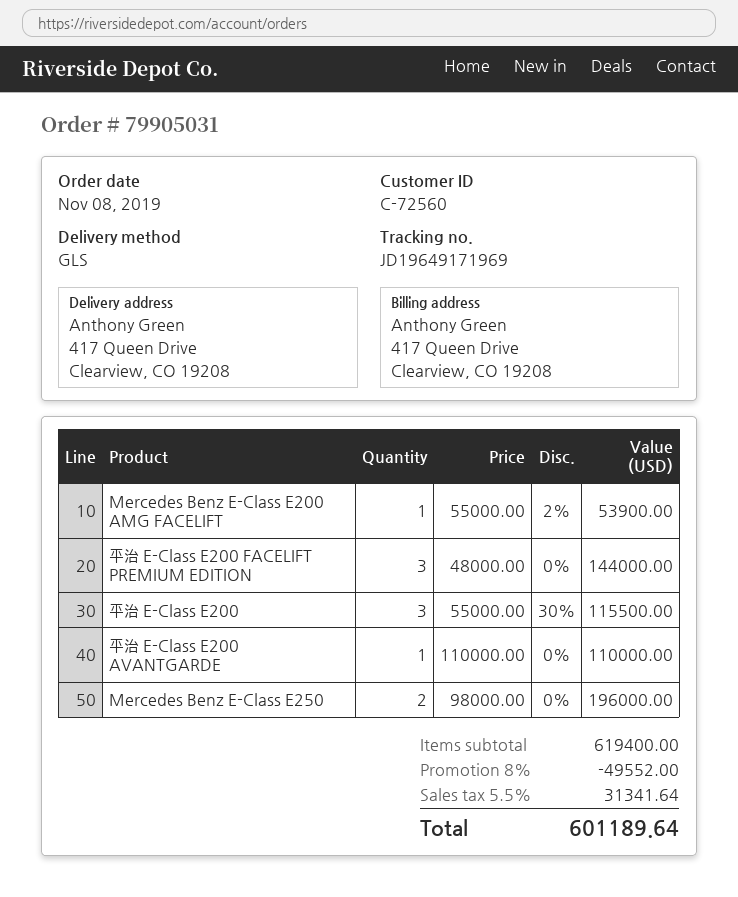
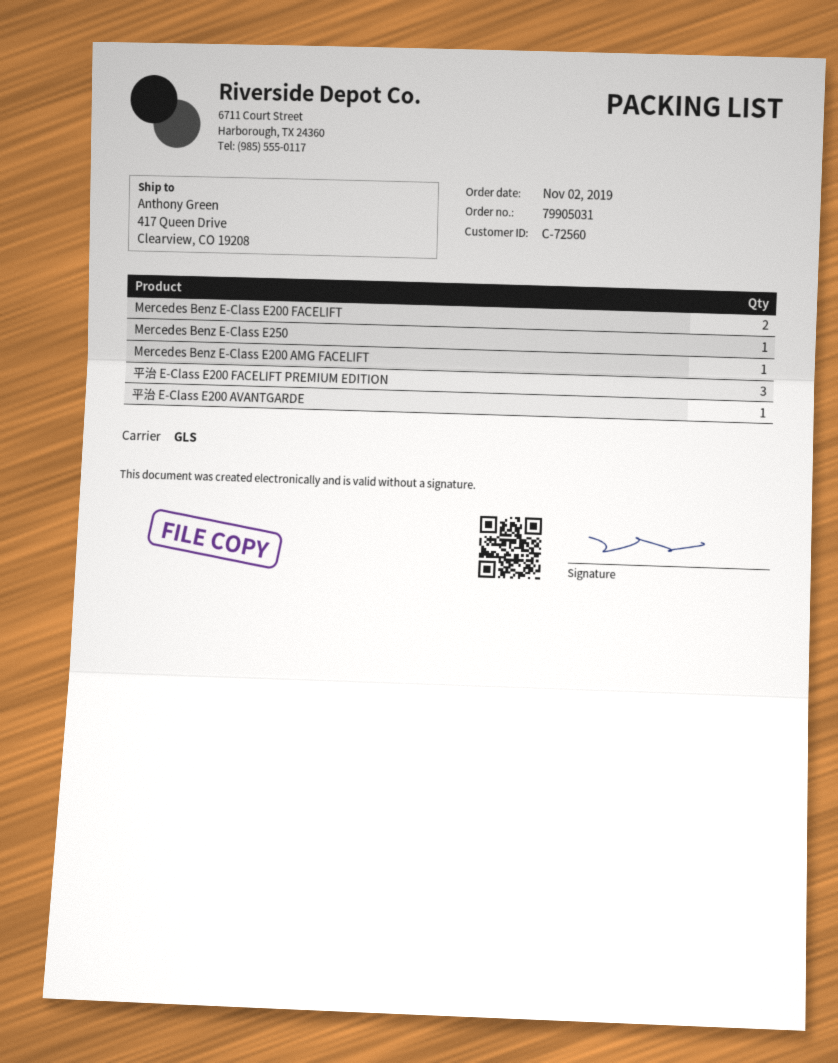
order date: 2019-11-08 -> 2019-11-02
平治 E-Class E200: 3 -> none
Mercedes Benz E-Class E250: 2 -> 1
Mercedes Benz E-Class E200 FACELIFT: none -> 2

